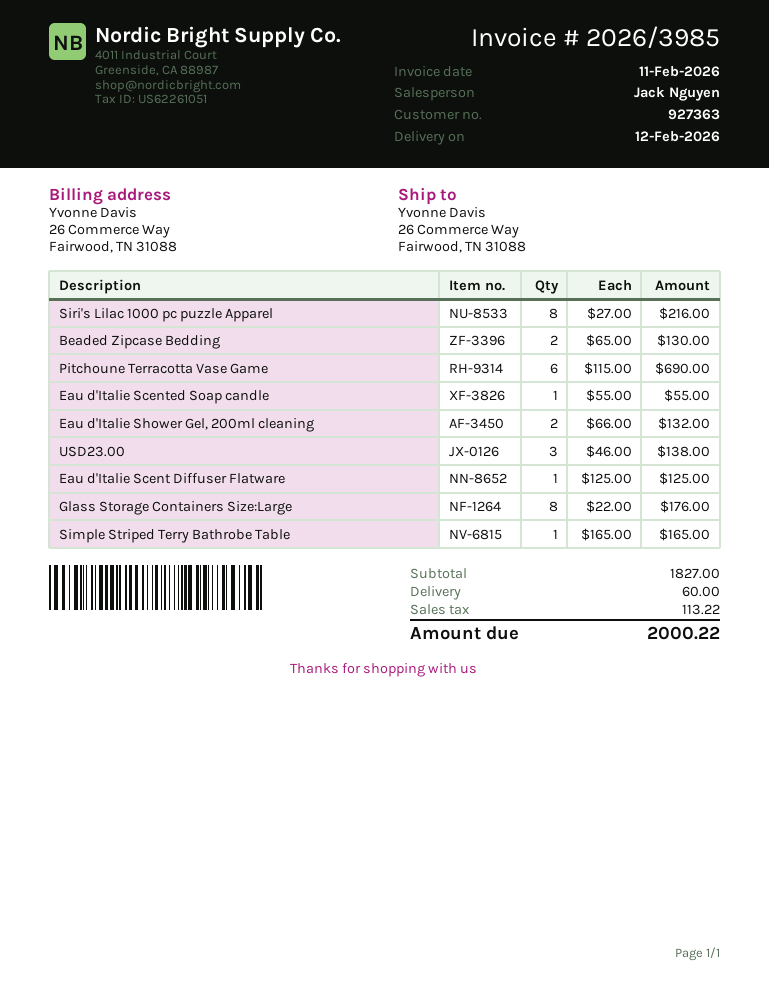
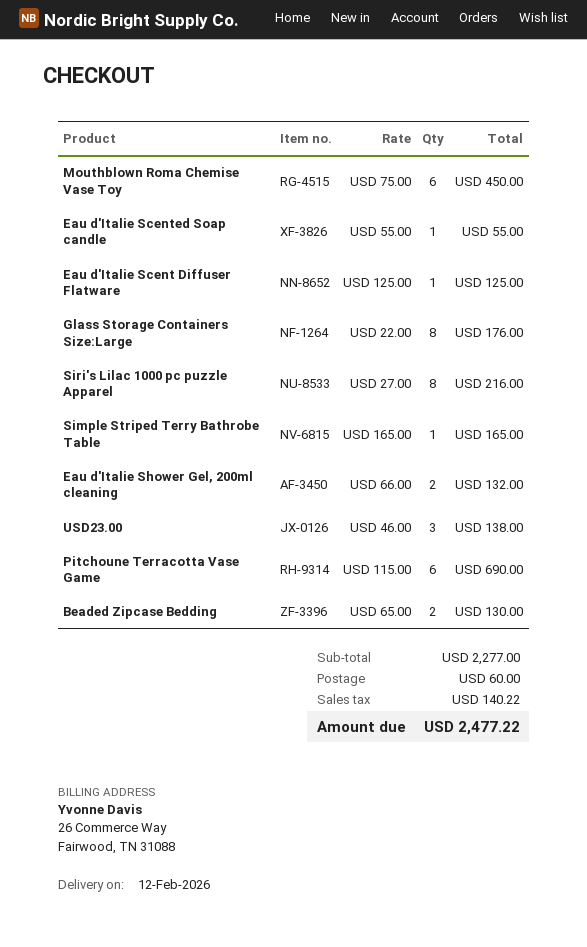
Mouthblown Roma Chemise Vase Toy: none -> 6 x 75.00 = 450.00
subtotal: 1827.00 -> 2277.00
tax: 113.22 -> 140.22
total: 2000.22 -> 2477.22

